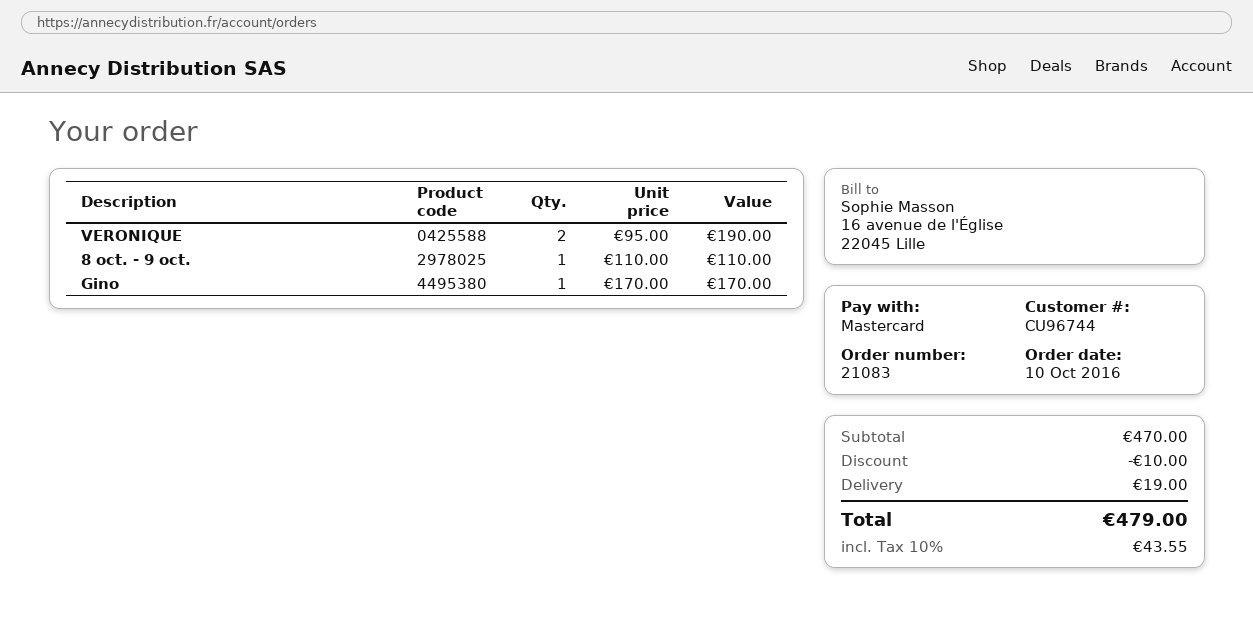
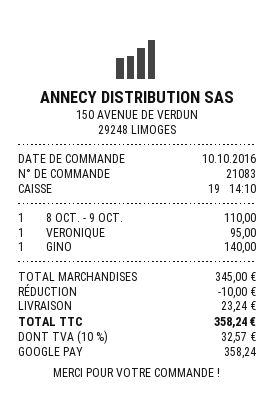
payment method: Mastercard -> Google Pay
VERONIQUE: 2 for 190.00 -> 1 for 95.00
Gino: 1 for 170.00 -> 1 for 140.00
subtotal: 470.00 -> 345.00
shipping: 19.00 -> 23.24
tax: 10% = 43.55 -> 10% = 32.57
total: 479.00 -> 358.24

